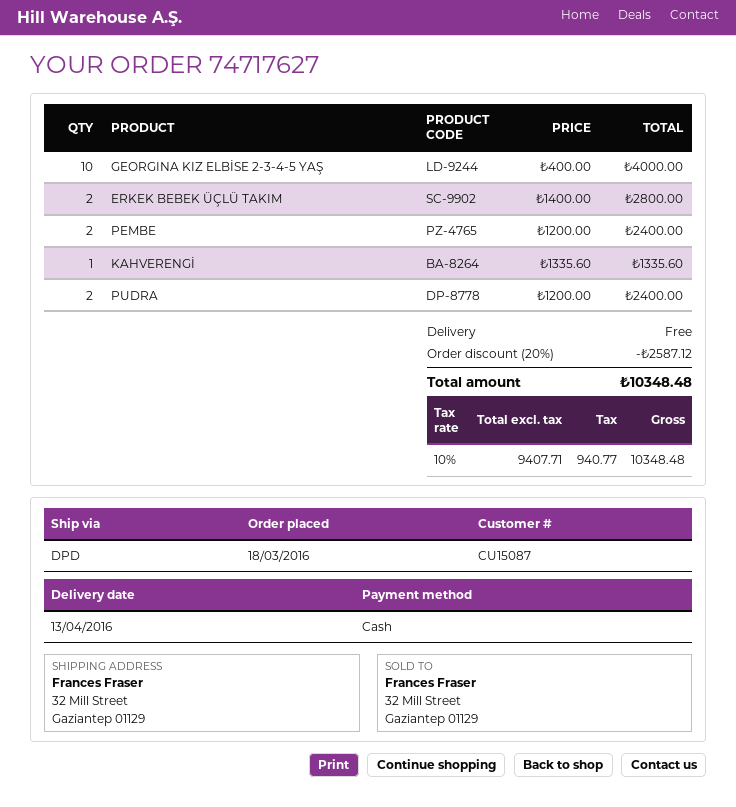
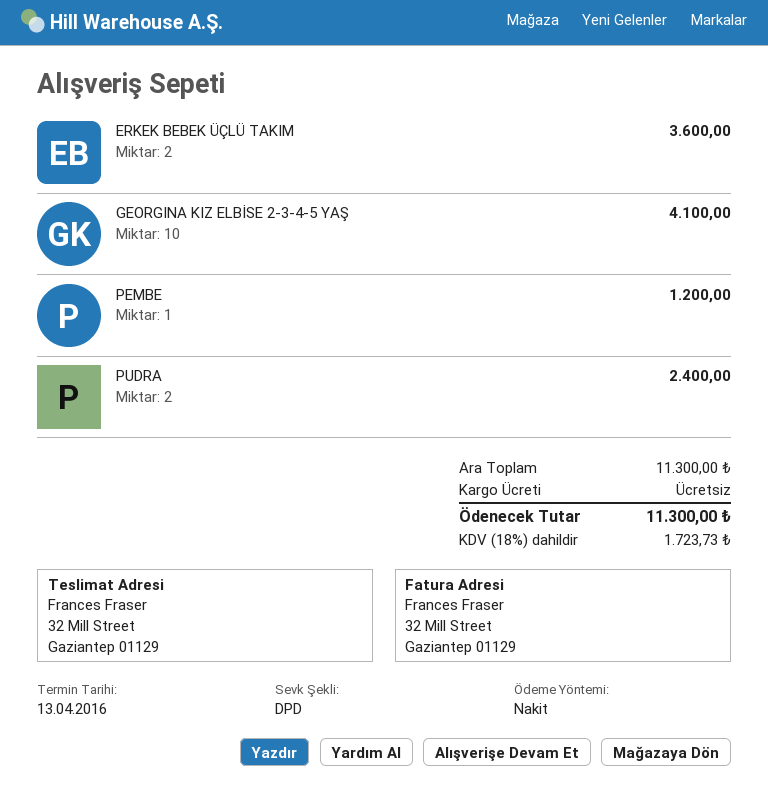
GEORGINA KIZ ELBİSE 2-3-4-5 YAŞ: 10 for 4000.00 -> 10 for 4100.00
ERKEK BEBEK ÜÇLÜ TAKIM: 2 for 2800.00 -> 2 for 3600.00
PEMBE: 2 for 2400.00 -> 1 for 1200.00
KAHVERENGİ: 1 for 1335.60 -> none
discount: 20% = 2587.12 -> none
tax: 10% = 940.77 -> 18% = 1723.73
total: 10348.48 -> 11300.00

